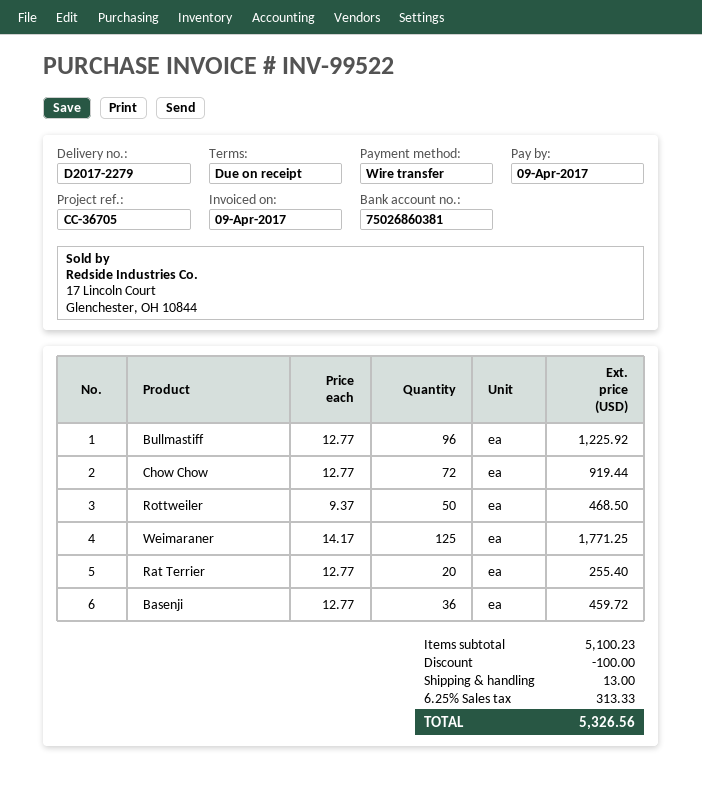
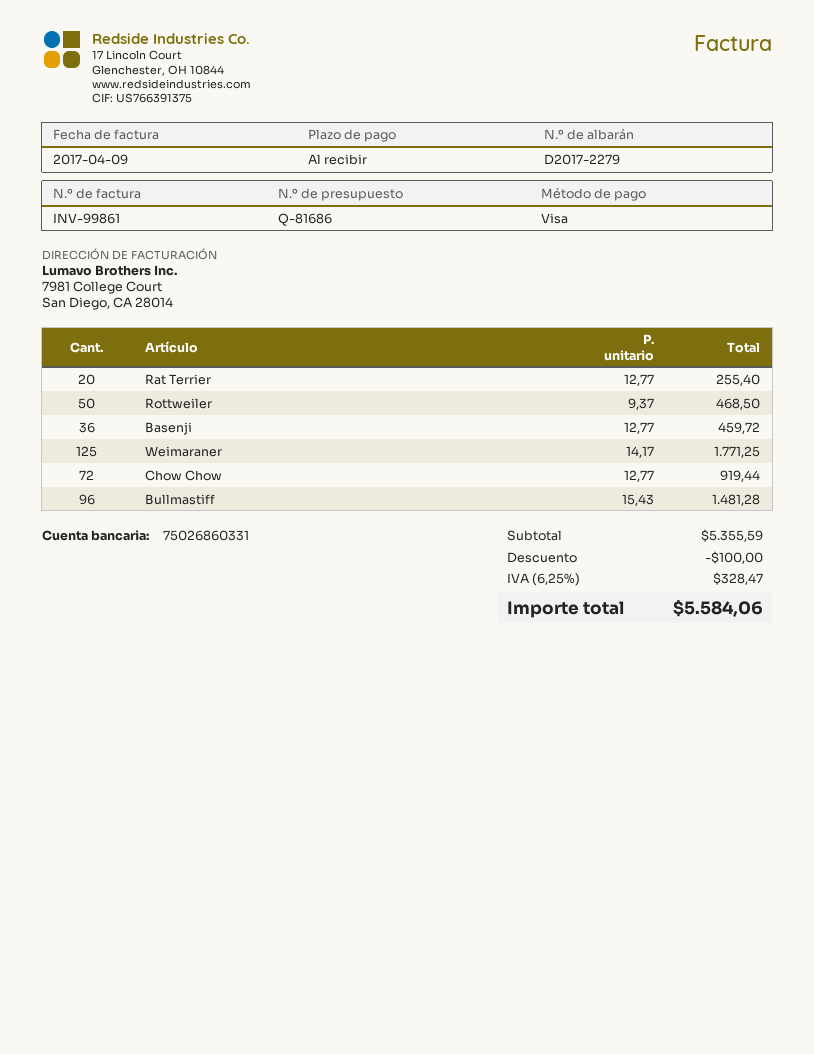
invoice number: INV-99522 -> INV-99861
payment method: bank transfer -> Visa
bank account: 75026860381 -> 75026860331
Bullmastiff: 96 x 12.77 = 1225.92 -> 96 x 15.43 = 1481.28
subtotal: 5100.23 -> 5355.59
shipping: 13.00 -> none
tax: 6.25% = 313.33 -> 6.25% = 328.47
total: 5326.56 -> 5584.06

